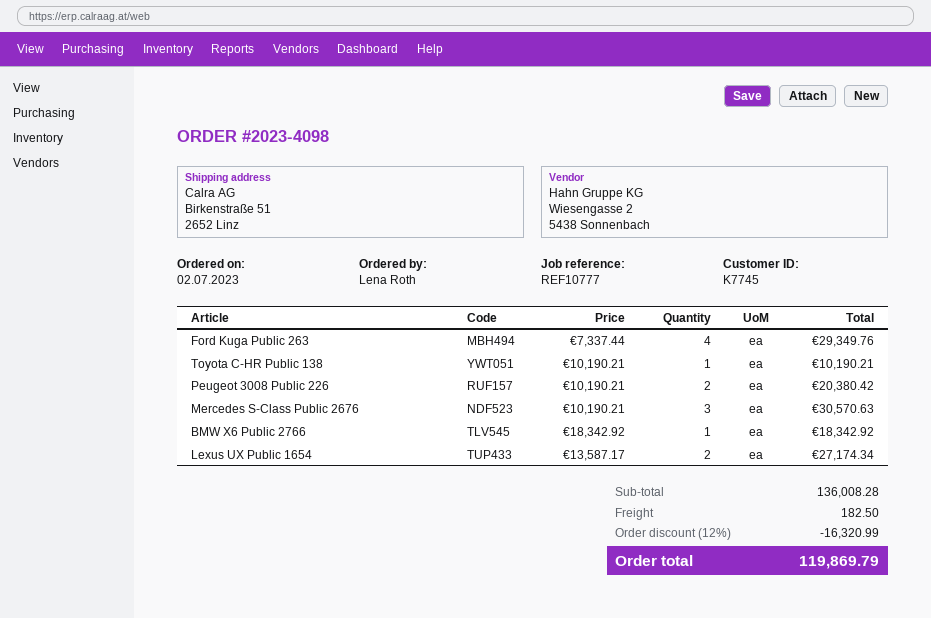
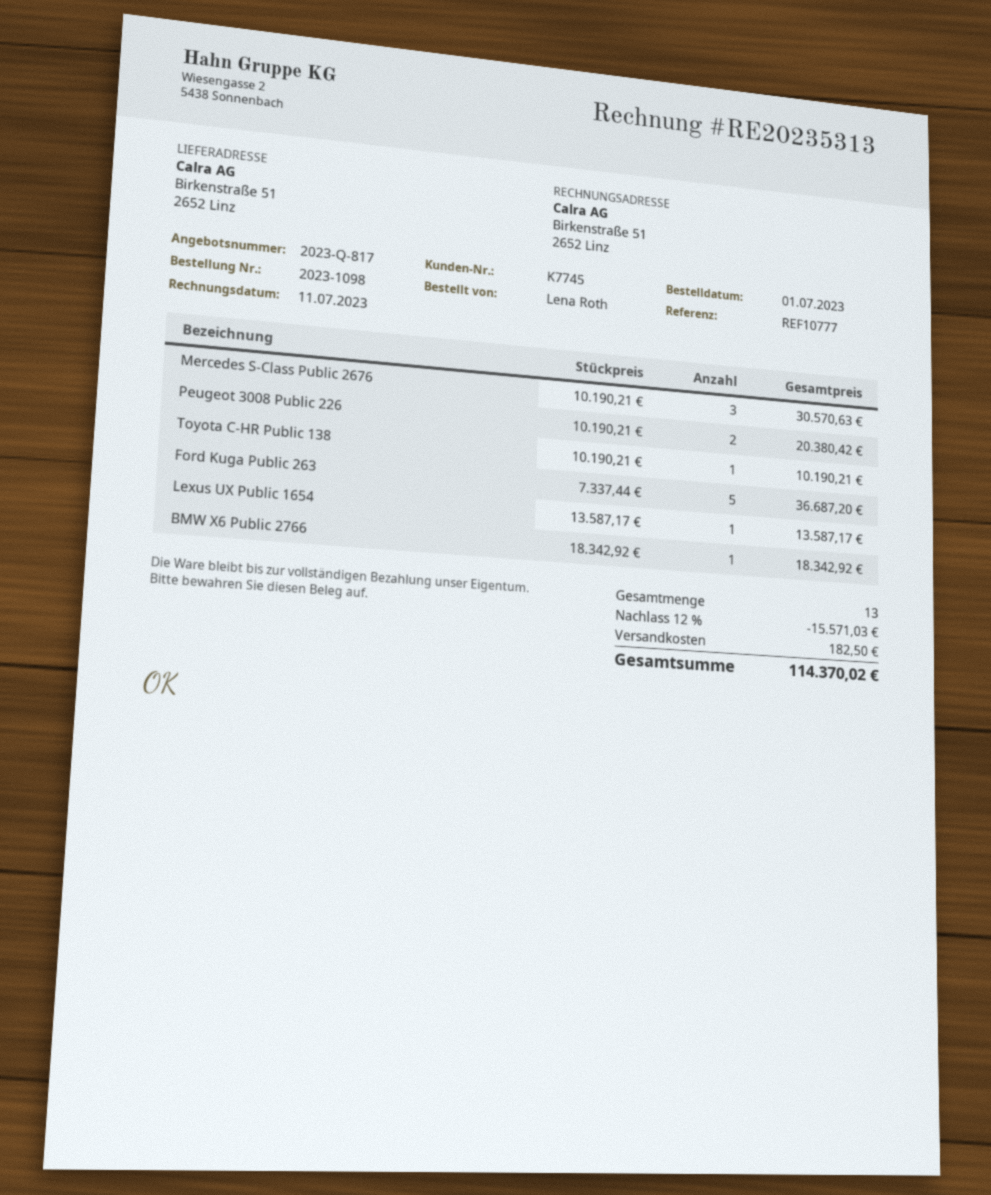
order number: 2023-4098 -> 2023-1098
order date: 2023-07-02 -> 2023-07-01
Ford Kuga Public 263: 4 x 7337.44 = 29349.76 -> 5 x 7337.44 = 36687.20
Lexus UX Public 1654: 2 x 13587.17 = 27174.34 -> 1 x 13587.17 = 13587.17
discount: 12% = 16320.99 -> 12% = 15571.03
total: 119869.79 -> 114370.02

